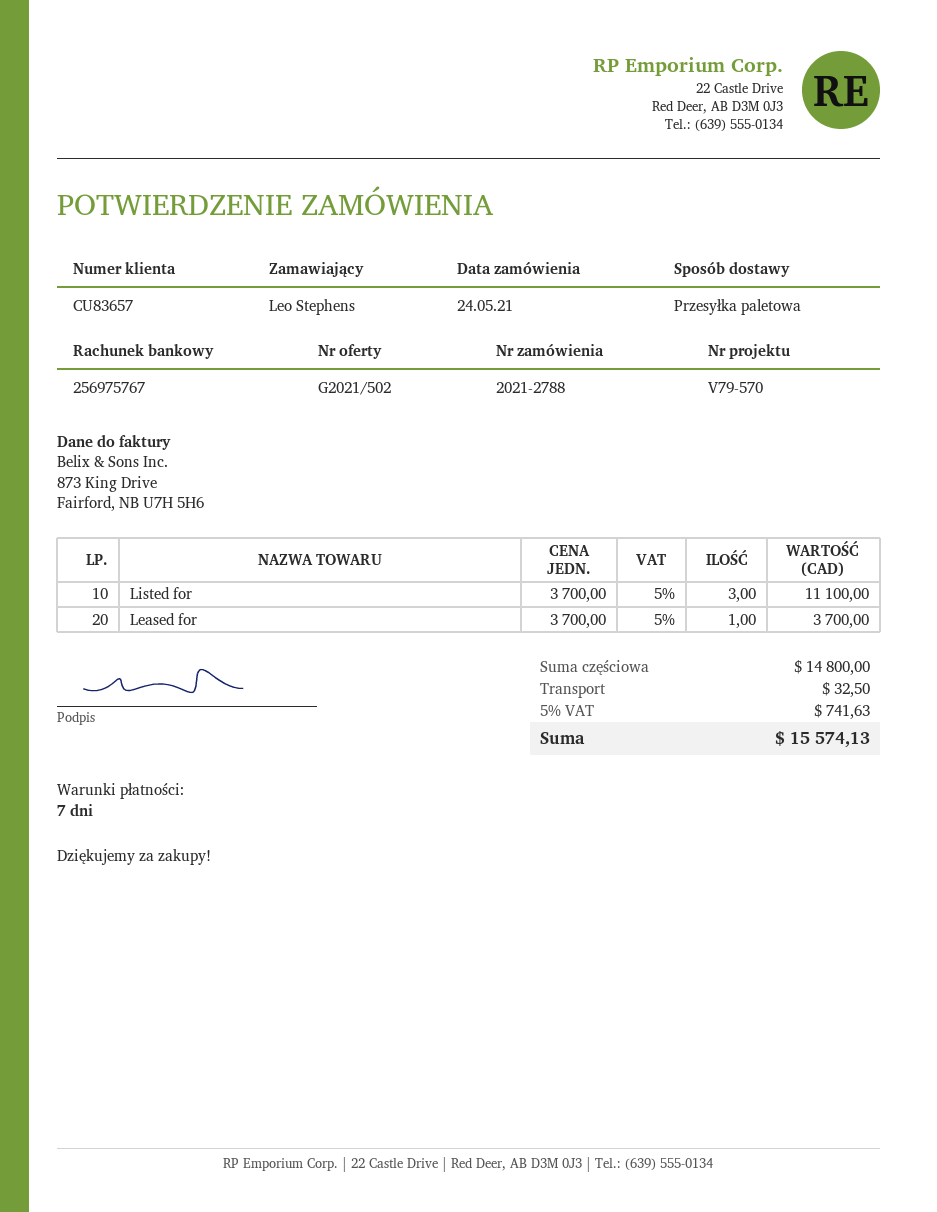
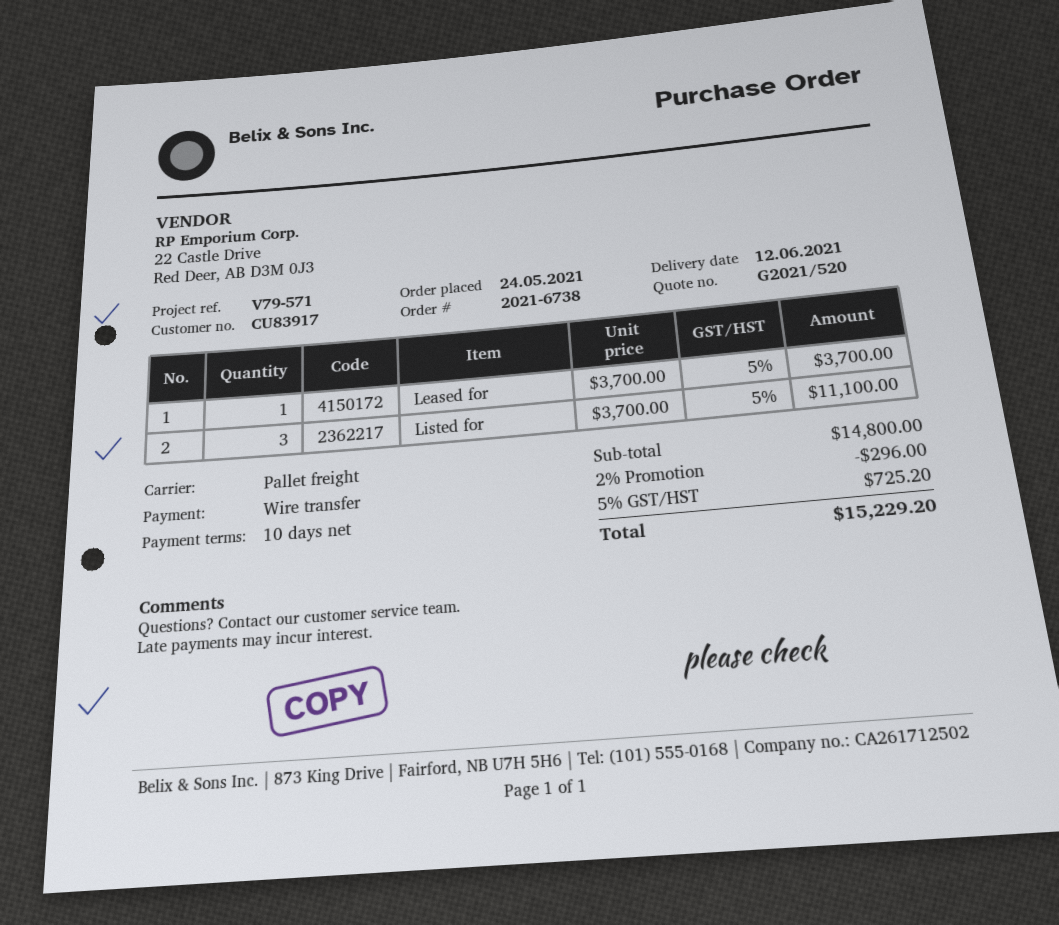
quote number: G2021/502 -> G2021/520
order number: 2021-2788 -> 2021-6738
payment terms: 7 days -> 10 days
customer number: CU83657 -> CU83917
reference: V79-570 -> V79-571
discount: none -> 2% = 296.00
shipping: 32.50 -> none
tax: 5% = 741.63 -> 5% = 725.20
total: 15574.13 -> 15229.20

